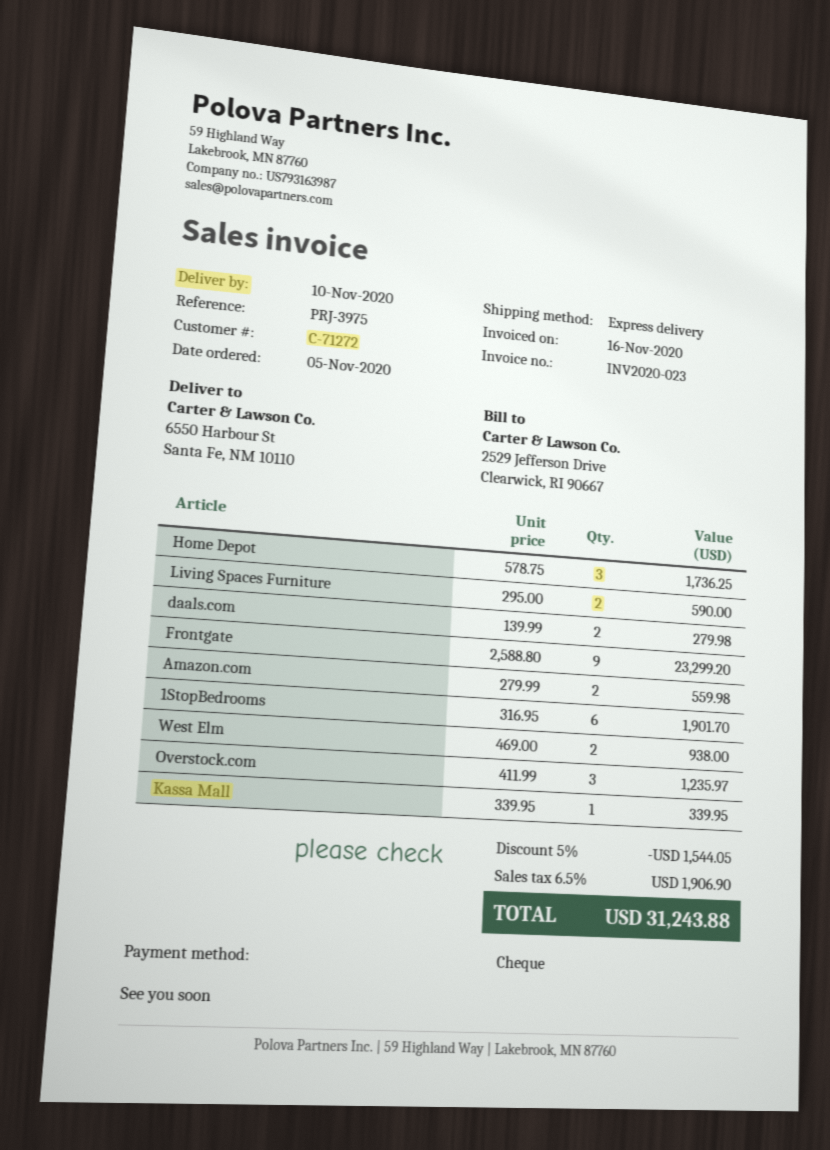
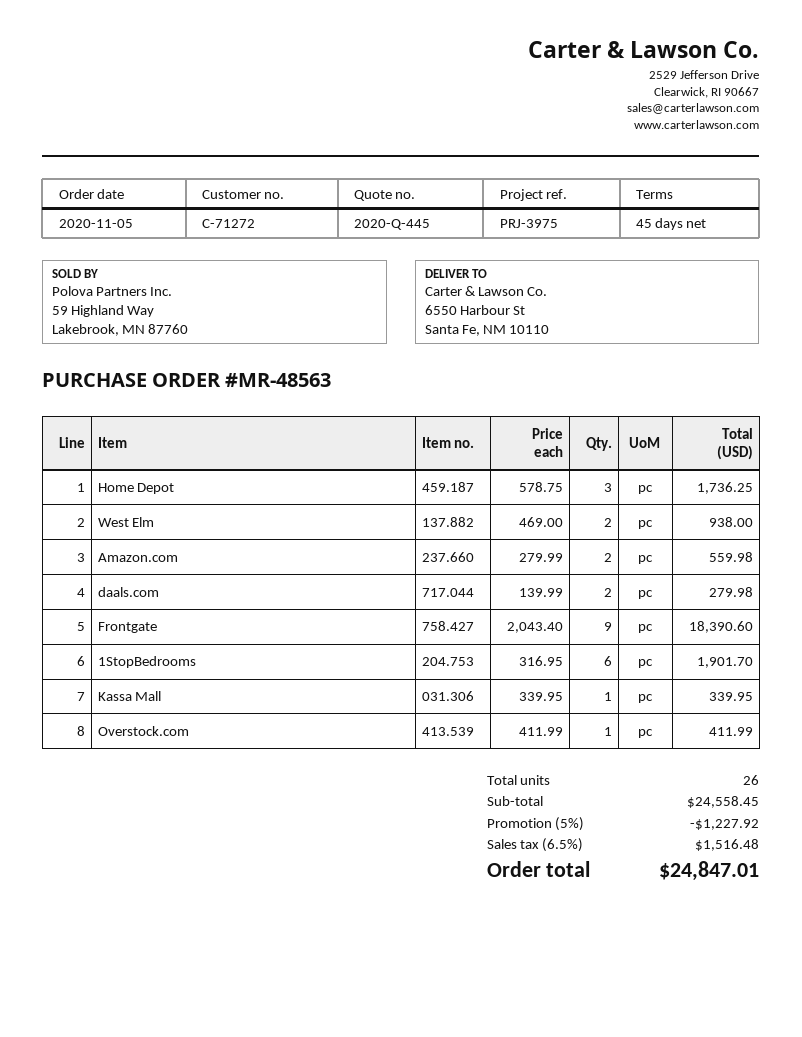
Living Spaces Furniture: 2 x 295.00 = 590.00 -> none
Frontgate: 9 x 2588.80 = 23299.20 -> 9 x 2043.40 = 18390.60
Overstock.com: 3 x 411.99 = 1235.97 -> 1 x 411.99 = 411.99
discount: 5% = 1544.05 -> 5% = 1227.92
tax: 6.5% = 1906.90 -> 6.5% = 1516.48
total: 31243.88 -> 24847.01

